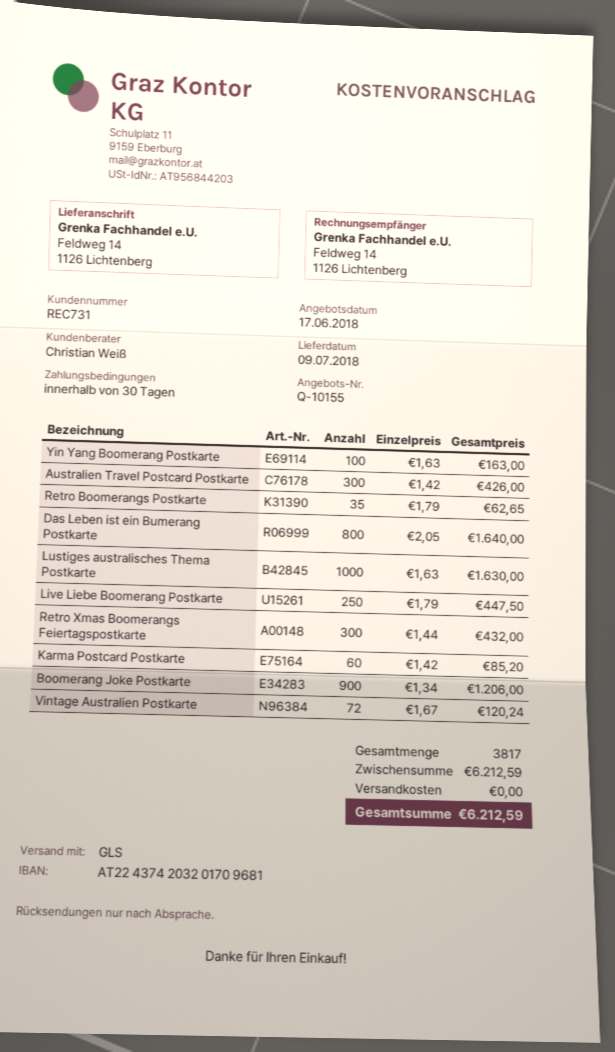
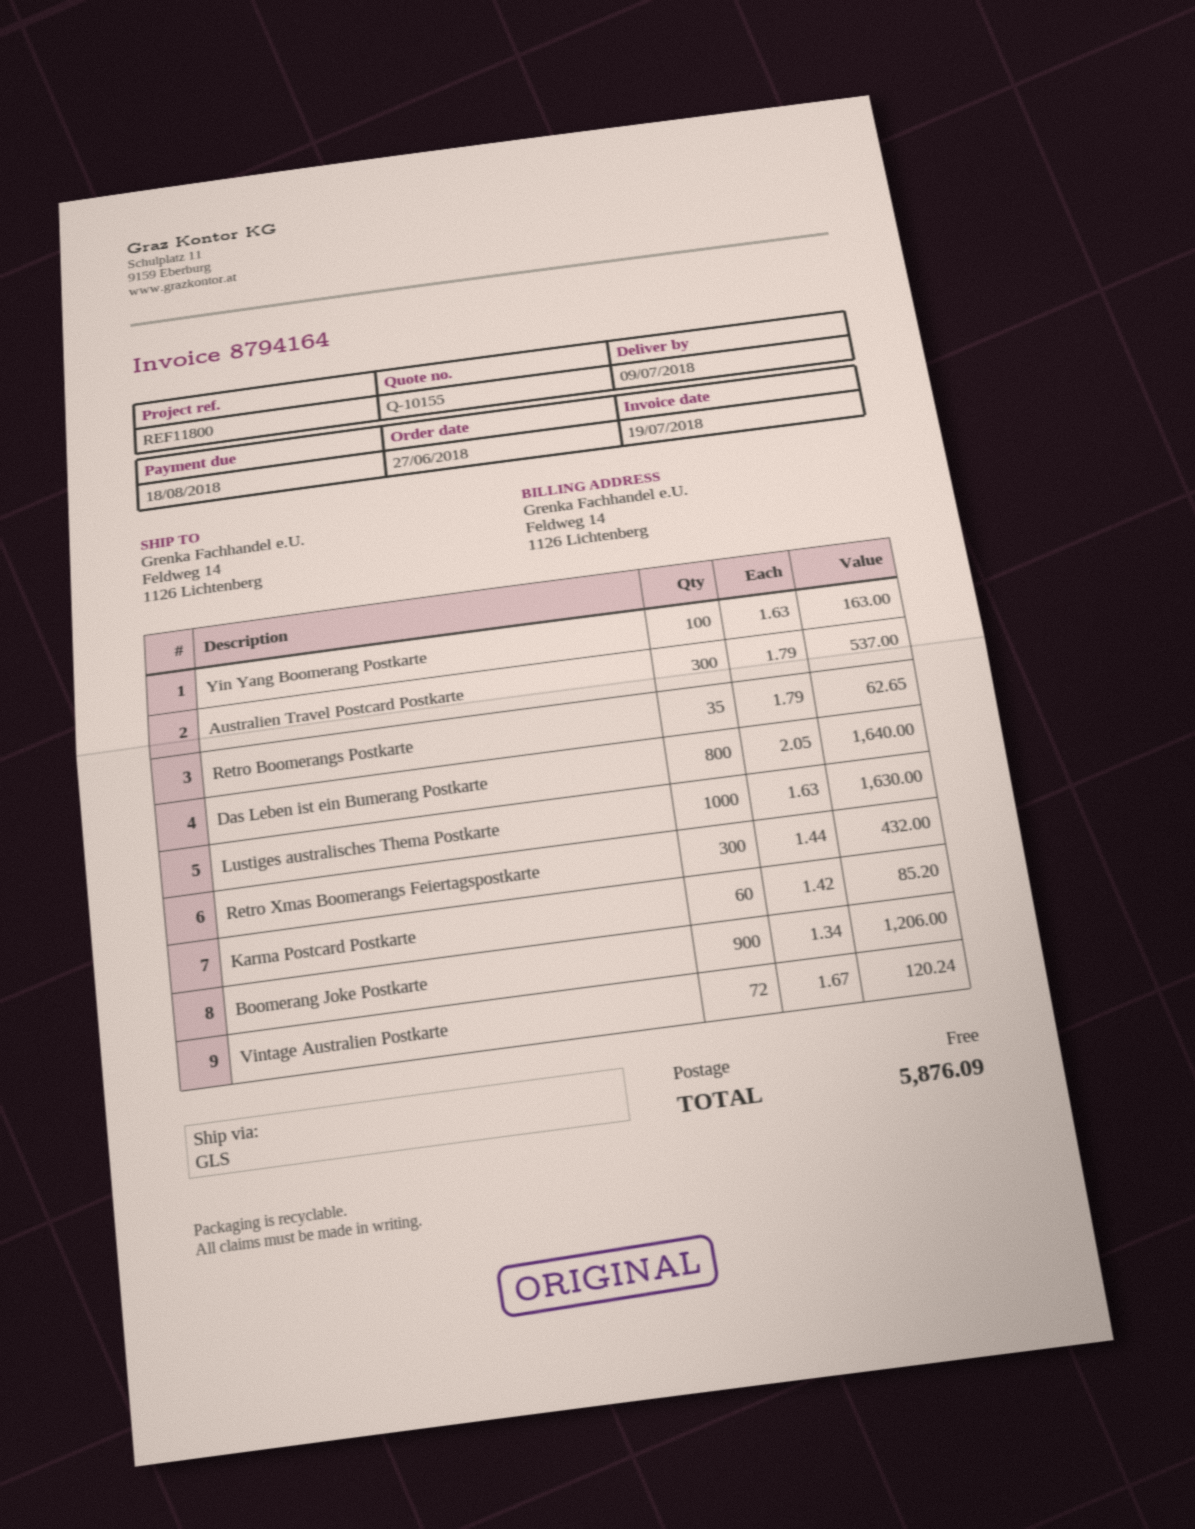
Australien Travel Postcard Postkarte: 300 x 1.42 = 426.00 -> 300 x 1.79 = 537.00
Live Liebe Boomerang Postkarte: 250 x 1.79 = 447.50 -> none
total: 6212.59 -> 5876.09

